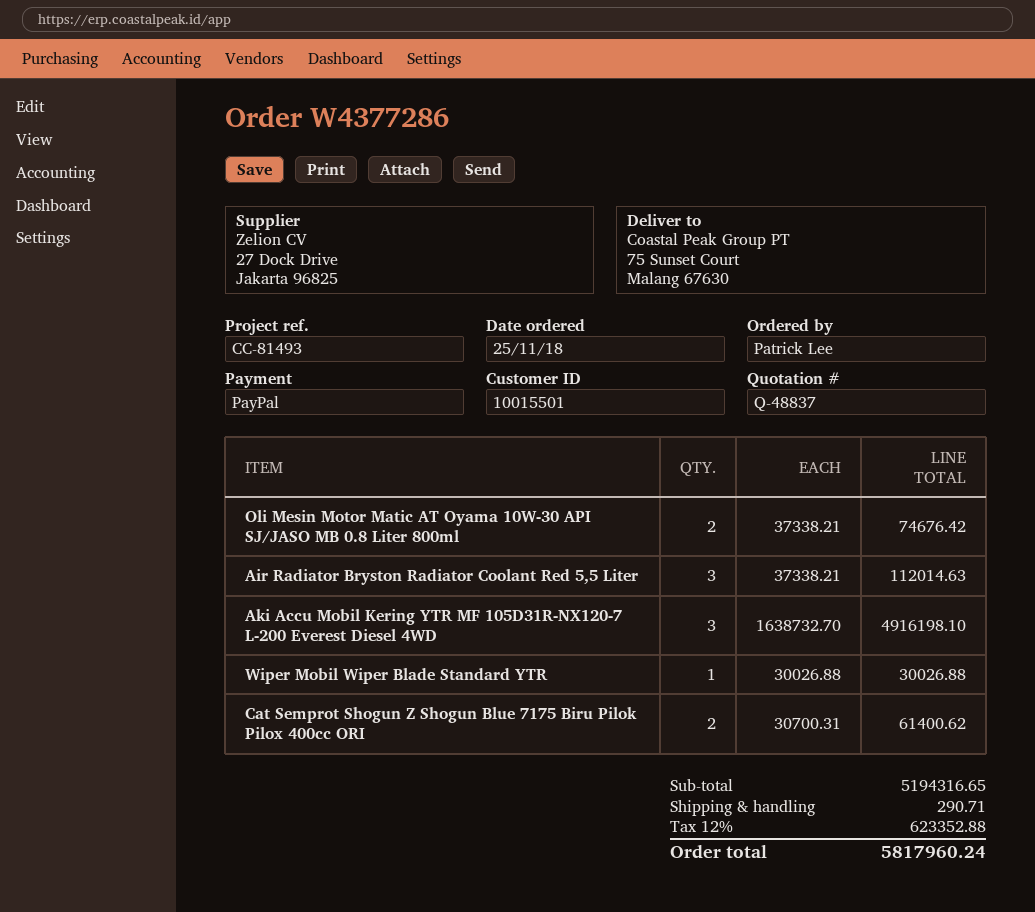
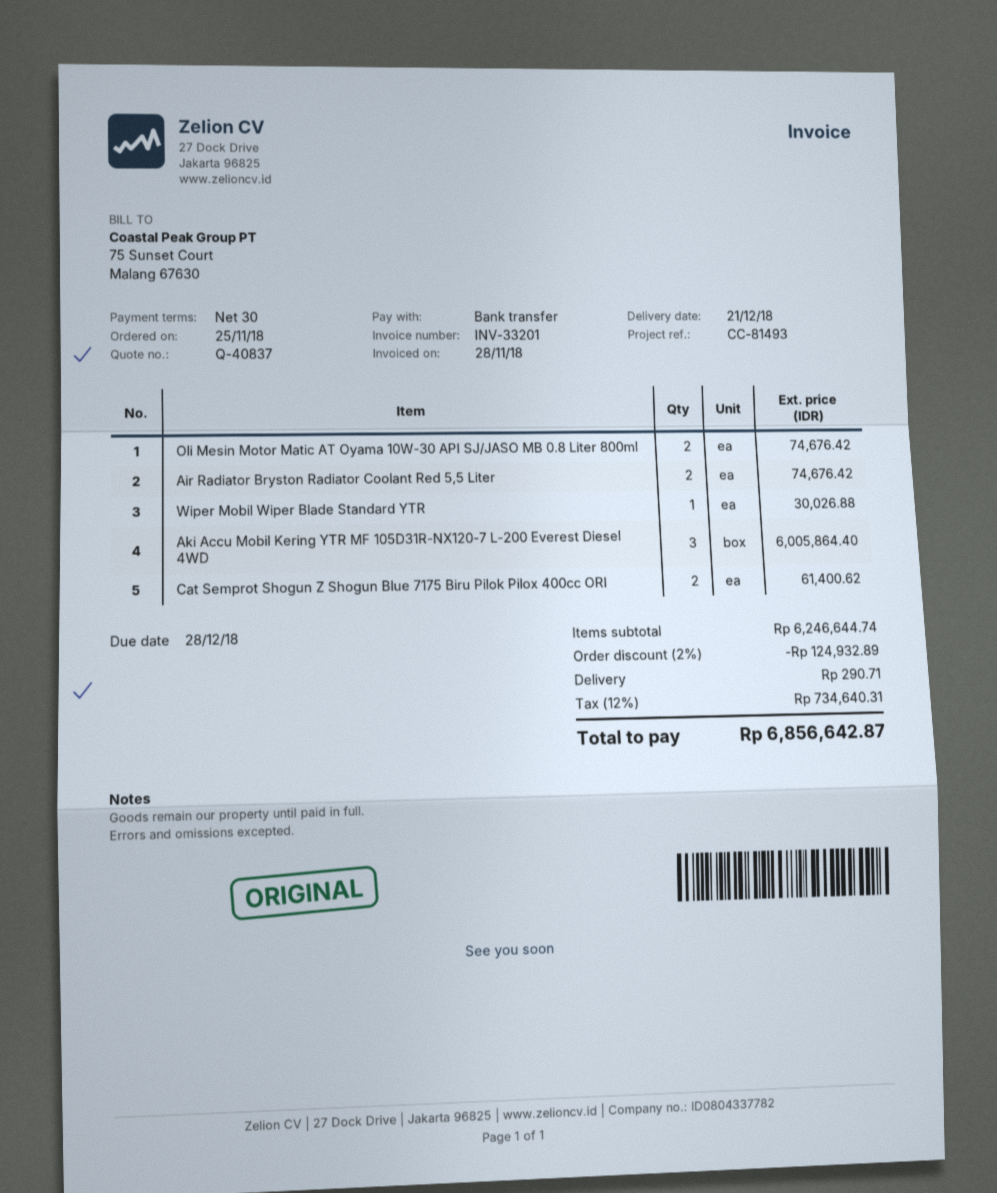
quote number: Q-48837 -> Q-40837
payment method: PayPal -> bank transfer
Air Radiator Bryston Radiator Coolant Red 5,5 Liter: 3 for 112014.63 -> 2 for 74676.42
Aki Accu Mobil Kering YTR MF 105D31R-NX120-7 L-200 Everest Diesel 4WD: 3 for 4916198.10 -> 3 for 6005864.40
subtotal: 5194316.65 -> 6246644.74
discount: none -> 2% = 124932.89
tax: 12% = 623352.88 -> 12% = 734640.31
total: 5817960.24 -> 6856642.87

